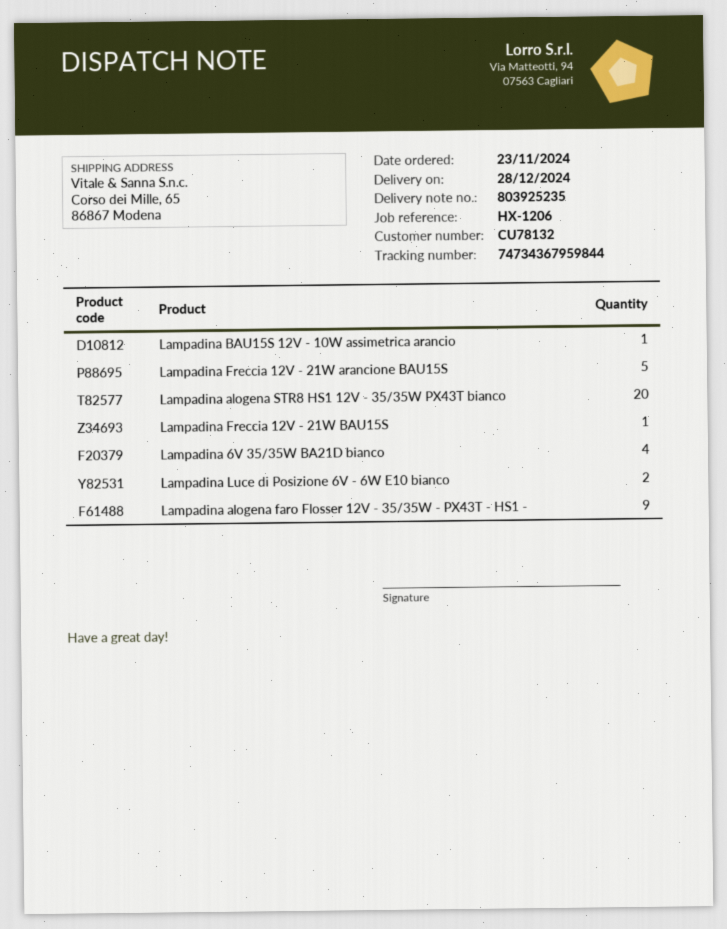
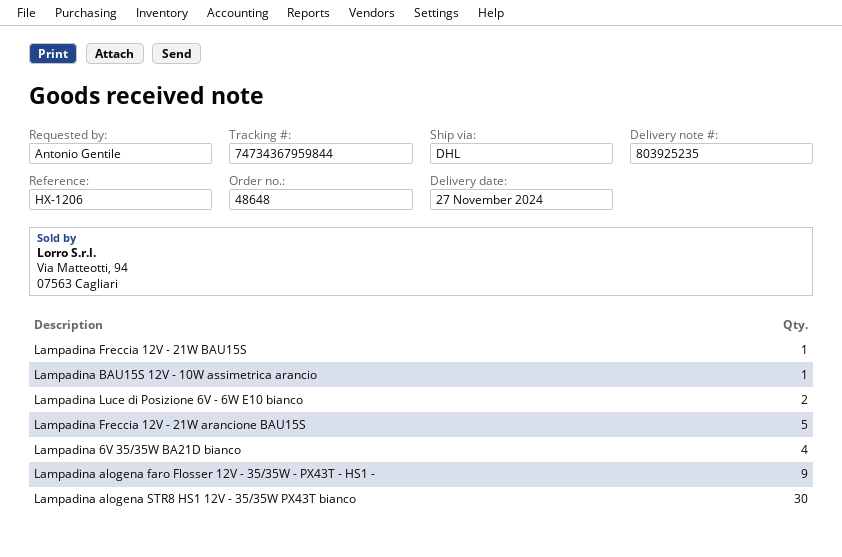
delivery date: 2024-12-28 -> 2024-11-27
Lampadina alogena STR8 HS1 12V - 35/35W PX43T bianco: 20 -> 30

